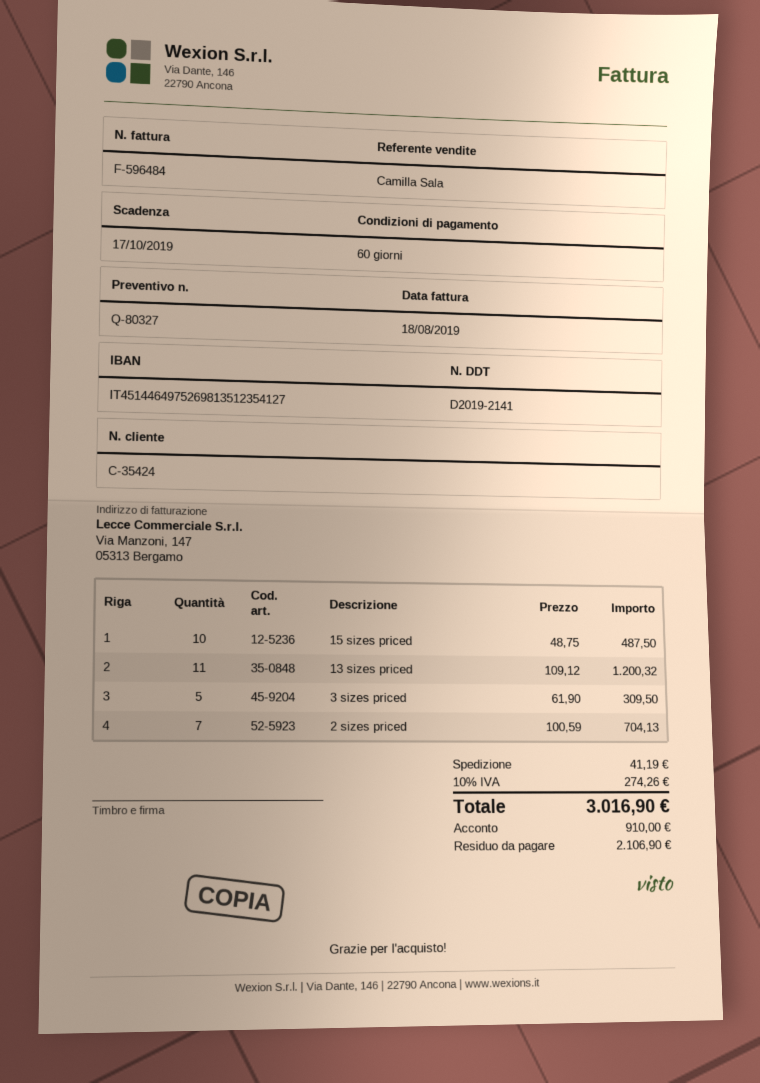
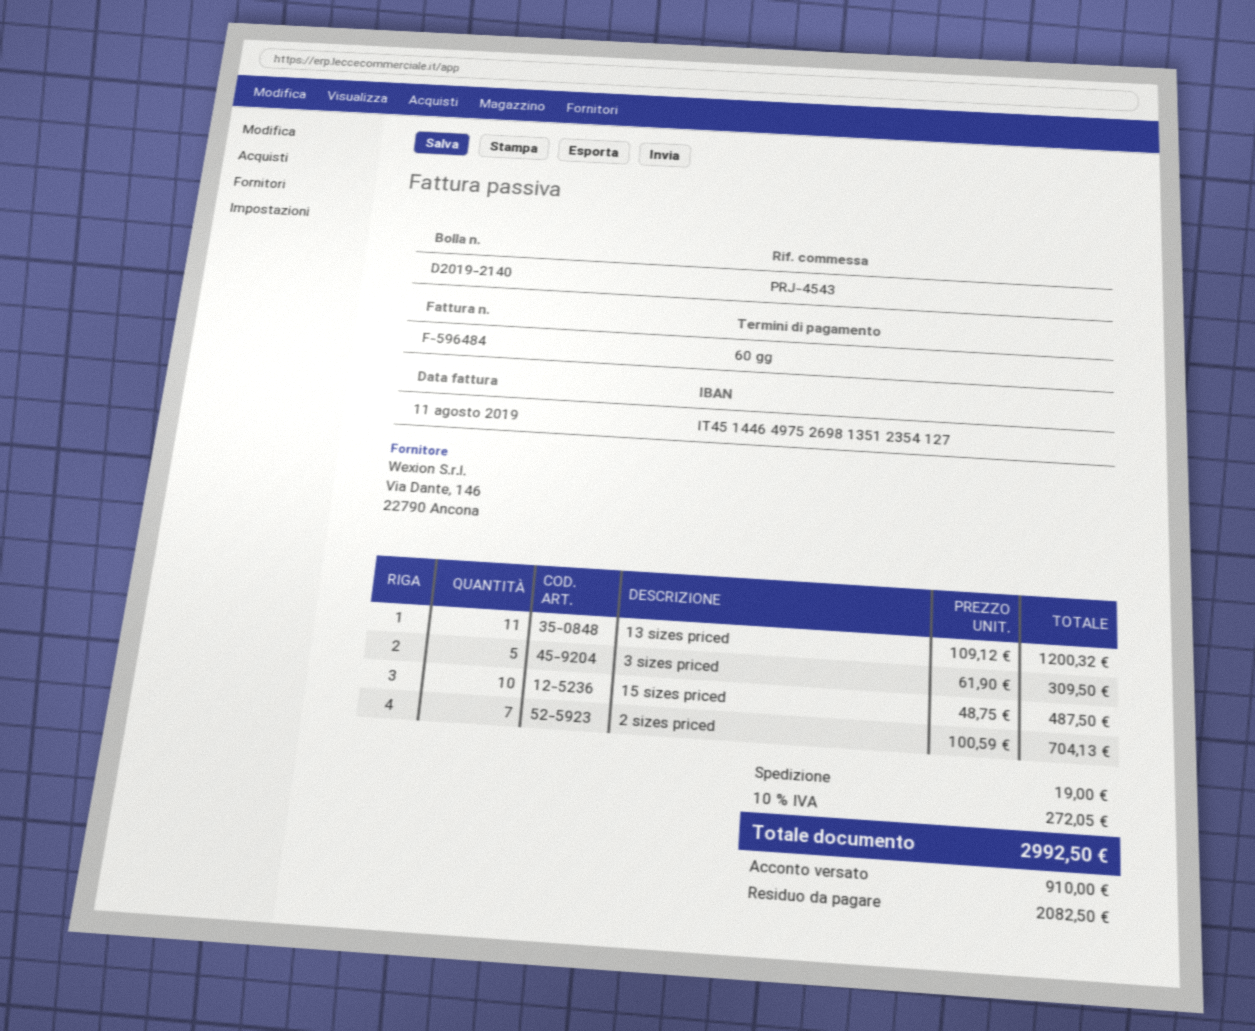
delivery note number: D2019-2141 -> D2019-2140
invoice date: 2019-08-18 -> 2019-08-11
shipping: 41.19 -> 19.00
tax: 10% = 274.26 -> 10% = 272.05
total: 3016.90 -> 2992.50
balance: 2106.90 -> 2082.50

